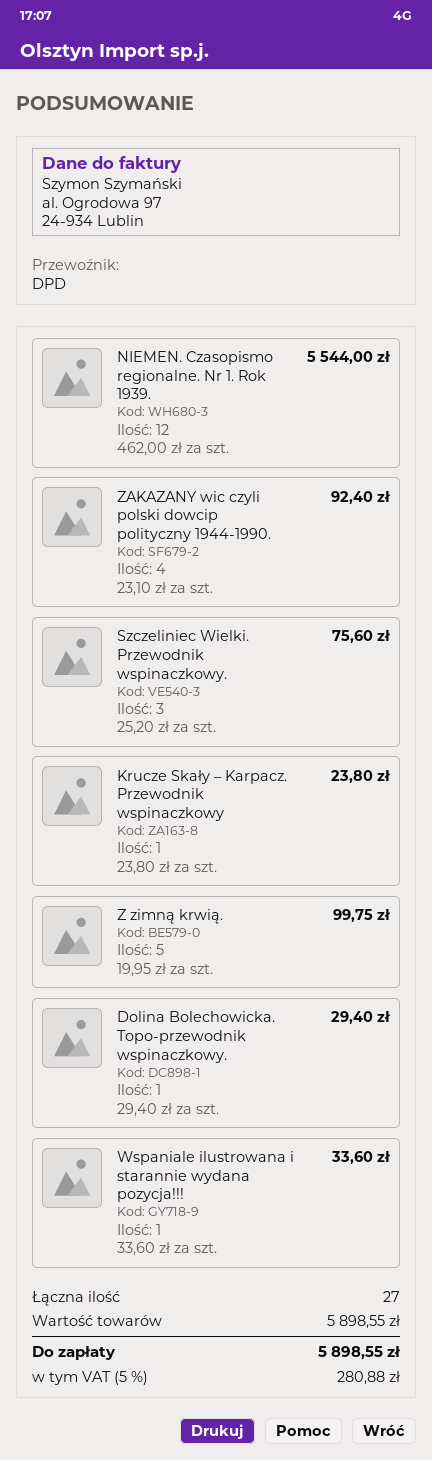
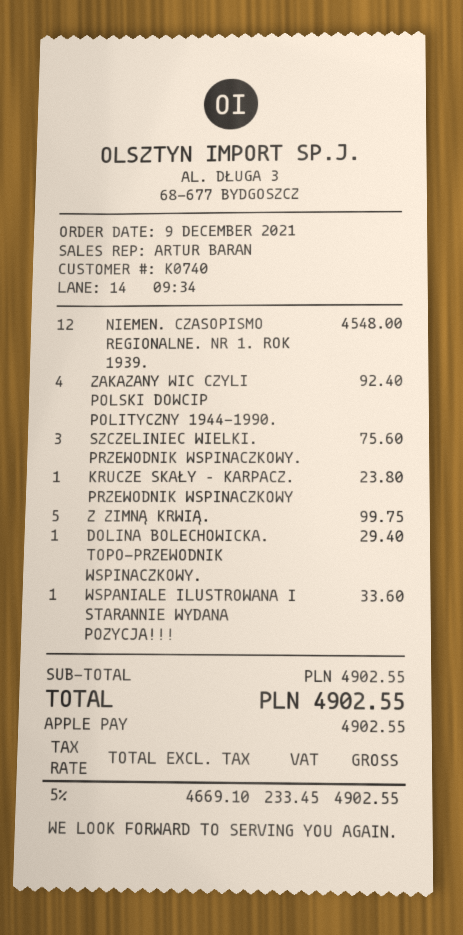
NIEMEN. Czasopismo regionalne. Nr 1. Rok 1939.: 12 for 5544.00 -> 12 for 4548.00
subtotal: 5898.55 -> 4902.55
tax: 5% = 280.88 -> 5% = 233.45
total: 5898.55 -> 4902.55

